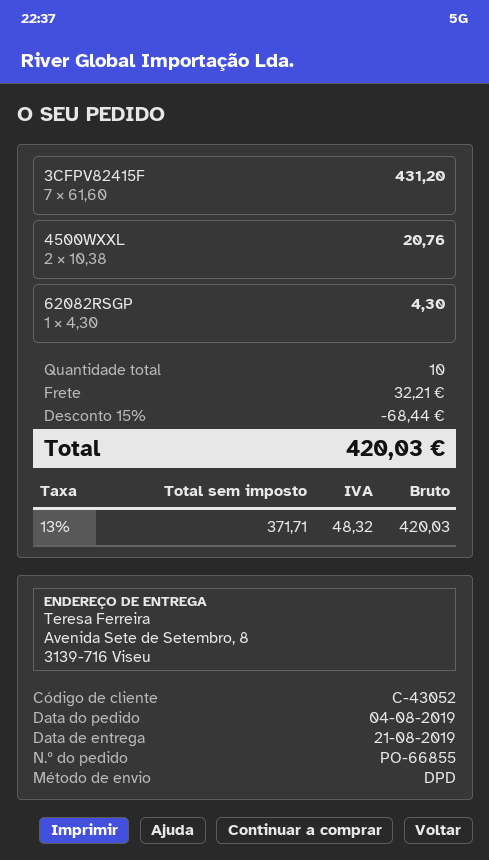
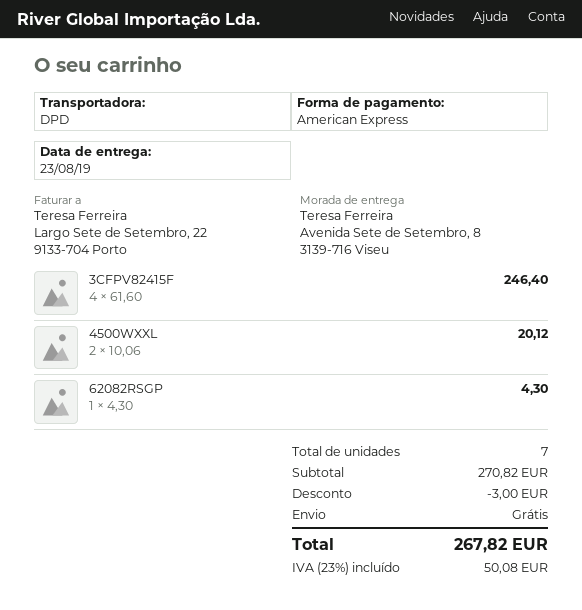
delivery date: 2019-08-21 -> 2019-08-23
3CFPV82415F: 7 x 61.60 = 431.20 -> 4 x 61.60 = 246.40
4500WXXL: 2 x 10.38 = 20.76 -> 2 x 10.06 = 20.12
total quantity: 10 -> 7
discount: 68.44 -> 3.00
shipping: 32.21 -> 0.00
tax: 13% = 48.32 -> 23% = 50.08
total: 420.03 -> 267.82

